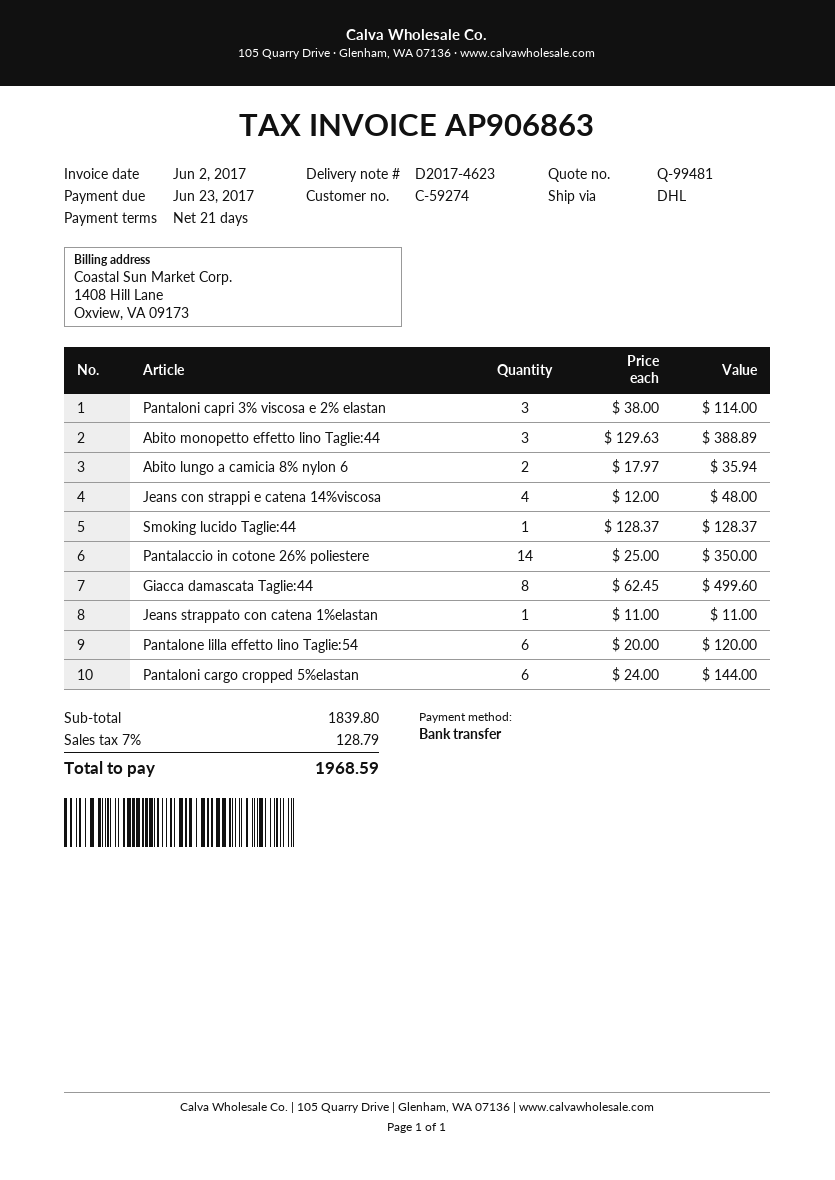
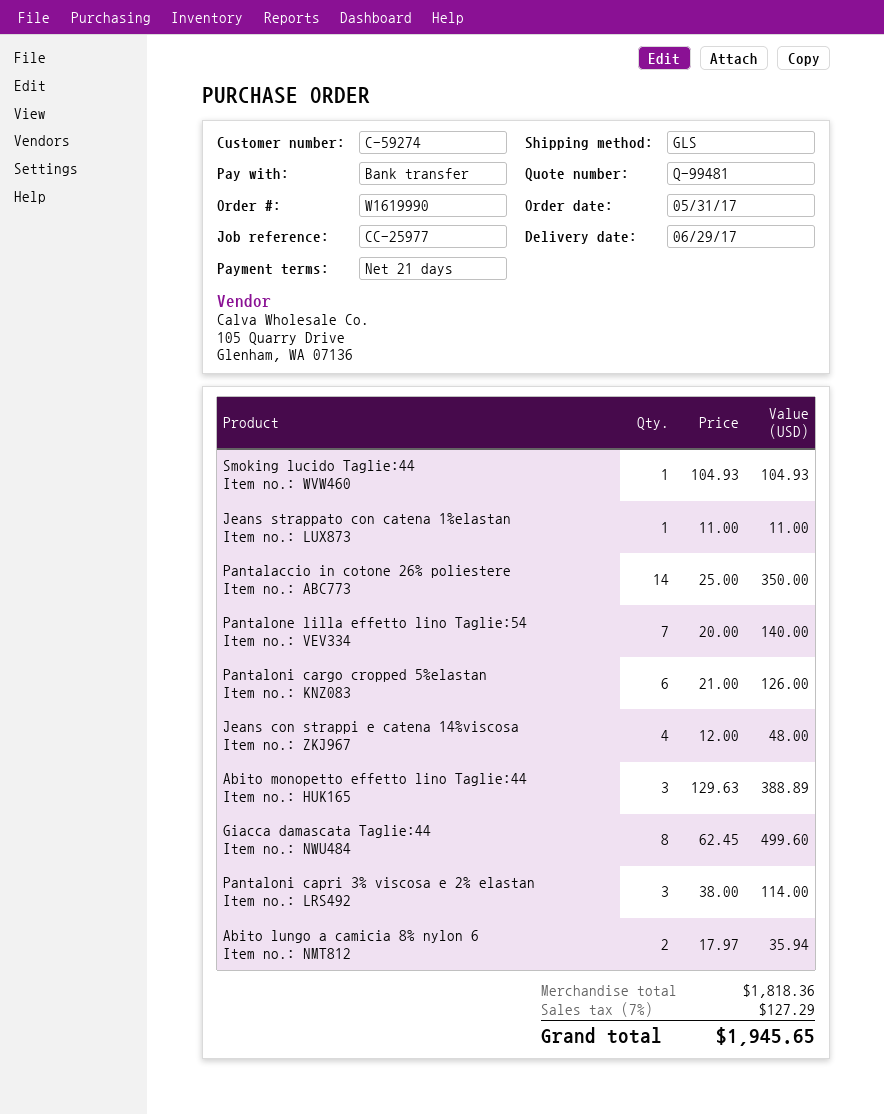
shipping method: DHL -> GLS
Smoking lucido Taglie:44: 1 x 128.37 = 128.37 -> 1 x 104.93 = 104.93
Pantalone lilla effetto lino Taglie:54: 6 x 20.00 = 120.00 -> 7 x 20.00 = 140.00
Pantaloni cargo cropped 5%elastan: 6 x 24.00 = 144.00 -> 6 x 21.00 = 126.00
subtotal: 1839.80 -> 1818.36
tax: 7% = 128.79 -> 7% = 127.29
total: 1968.59 -> 1945.65

